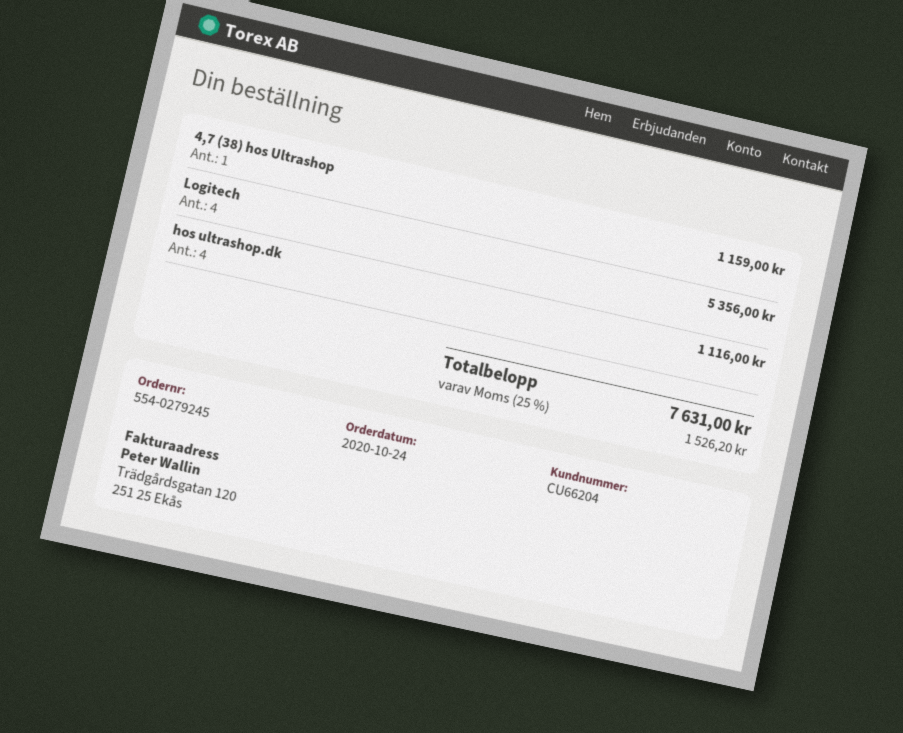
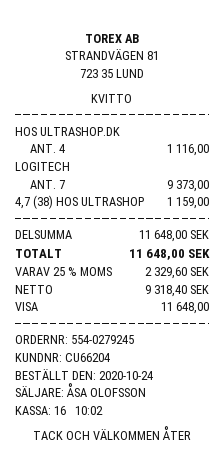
Logitech: 4 for 5356.00 -> 7 for 9373.00
tax: 25% = 1526.20 -> 25% = 2329.60
total: 7631.00 -> 11648.00

